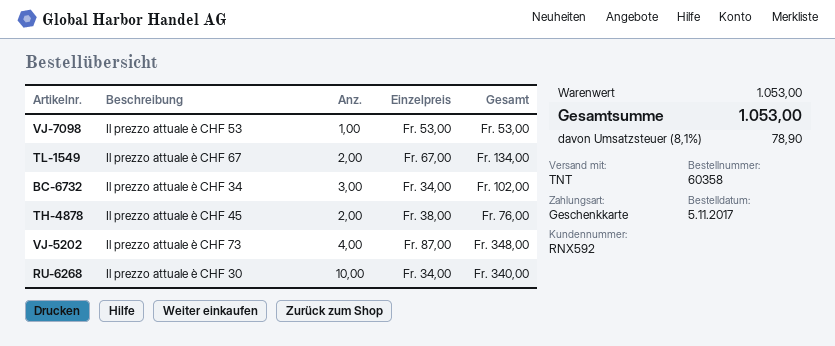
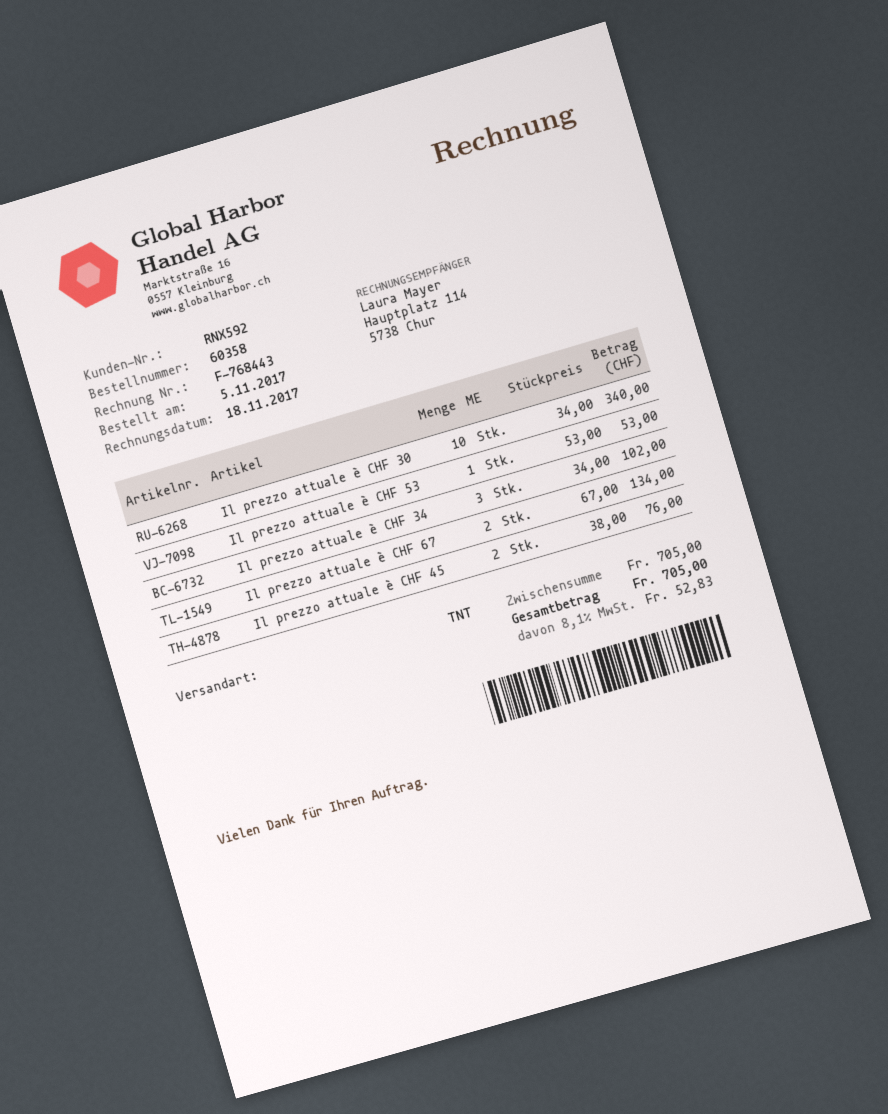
Il prezzo attuale è CHF 73: 4 x 87.00 = 348.00 -> none
subtotal: 1053.00 -> 705.00
tax: 8.1% = 78.90 -> 8.1% = 52.83
total: 1053.00 -> 705.00

